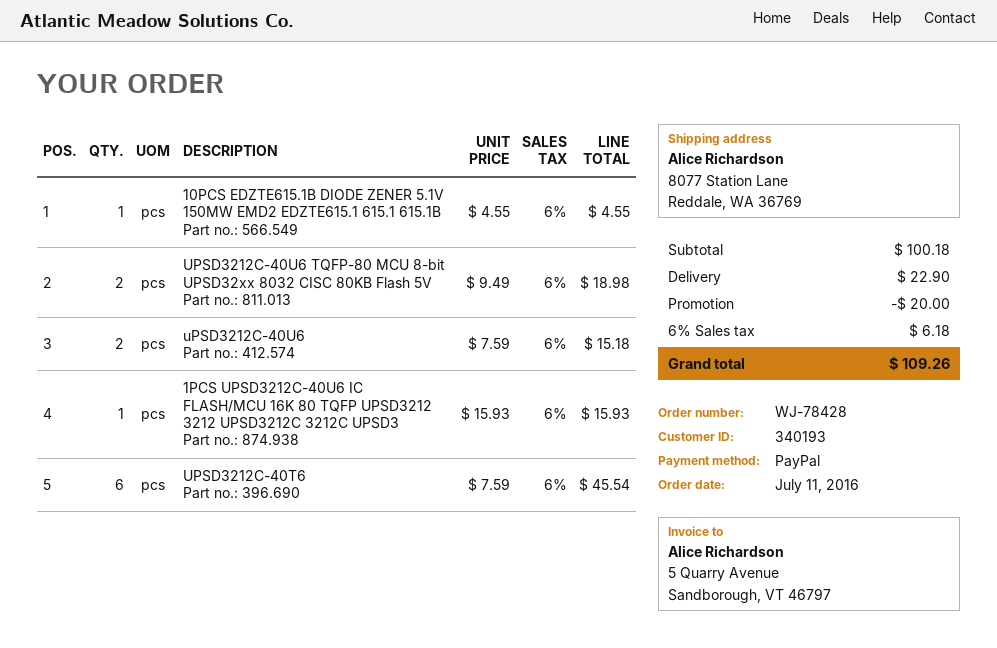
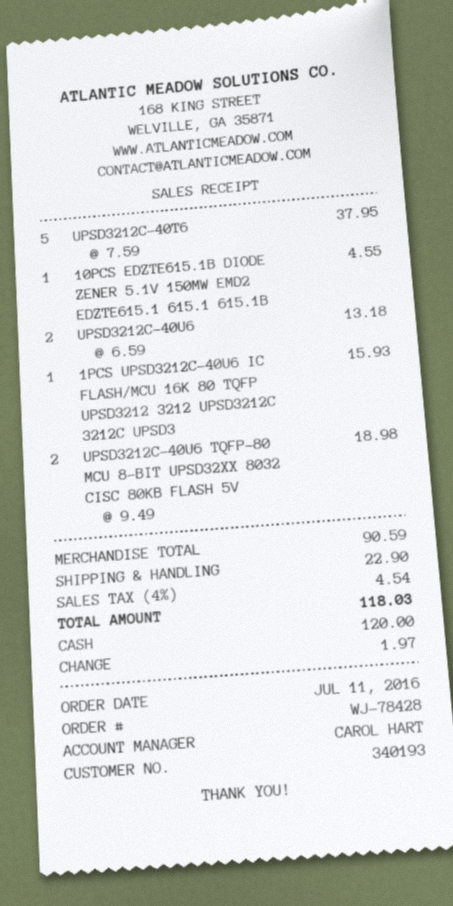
payment method: PayPal -> cash
uPSD3212C-40U6: 2 x 7.59 = 15.18 -> 2 x 6.59 = 13.18
UPSD3212C-40T6: 6 x 7.59 = 45.54 -> 5 x 7.59 = 37.95
subtotal: 100.18 -> 90.59
discount: 20.00 -> none
tax: 6% = 6.18 -> 4% = 4.54
total: 109.26 -> 118.03

